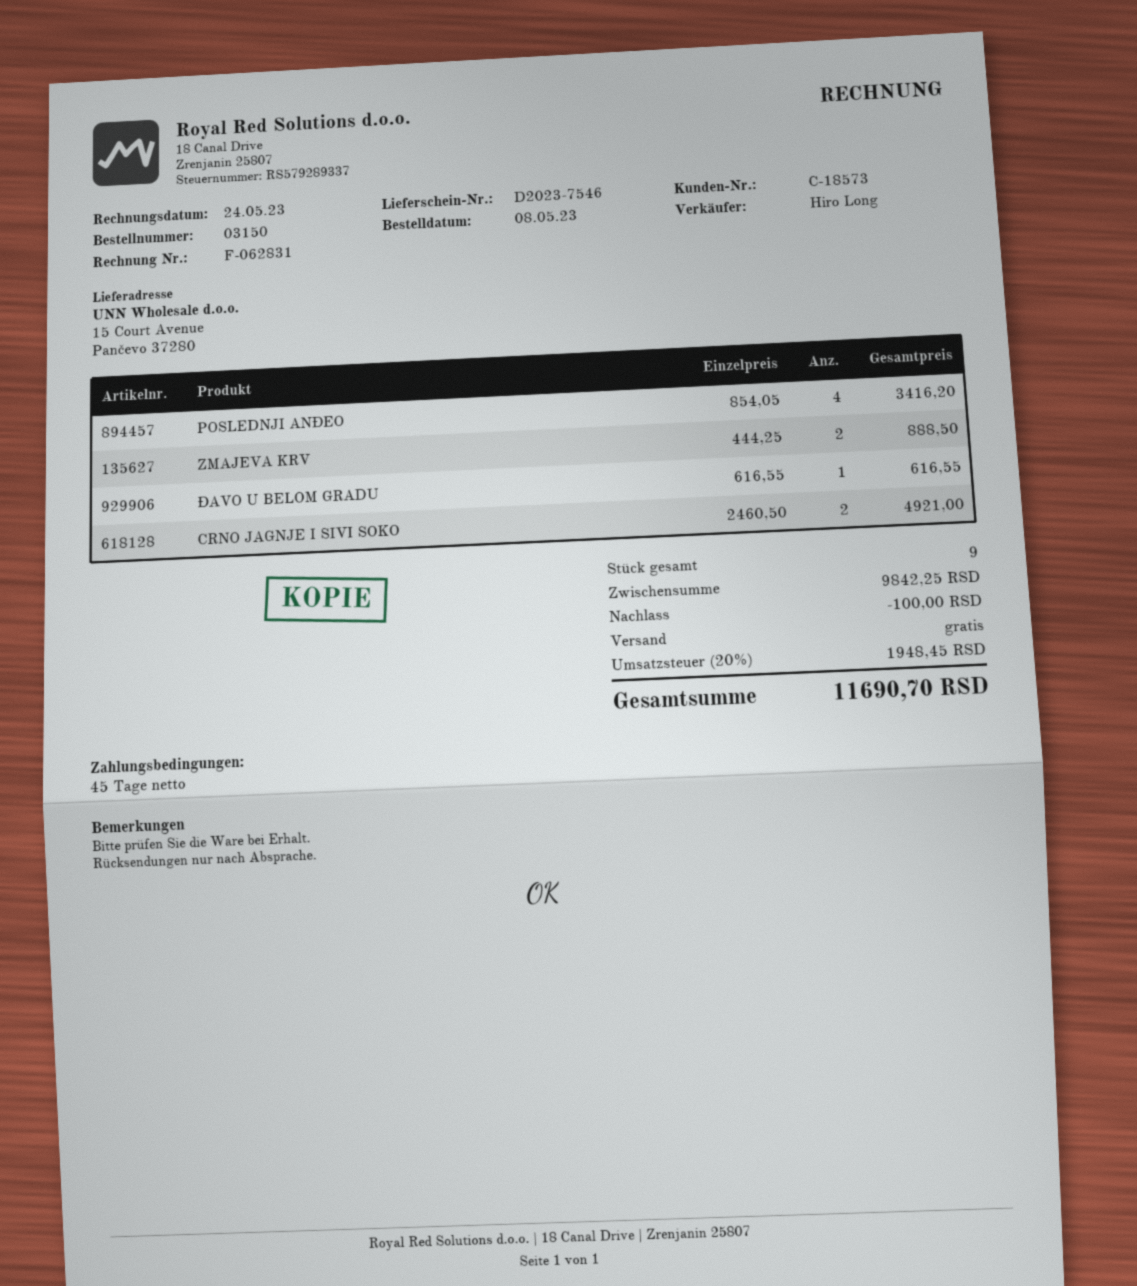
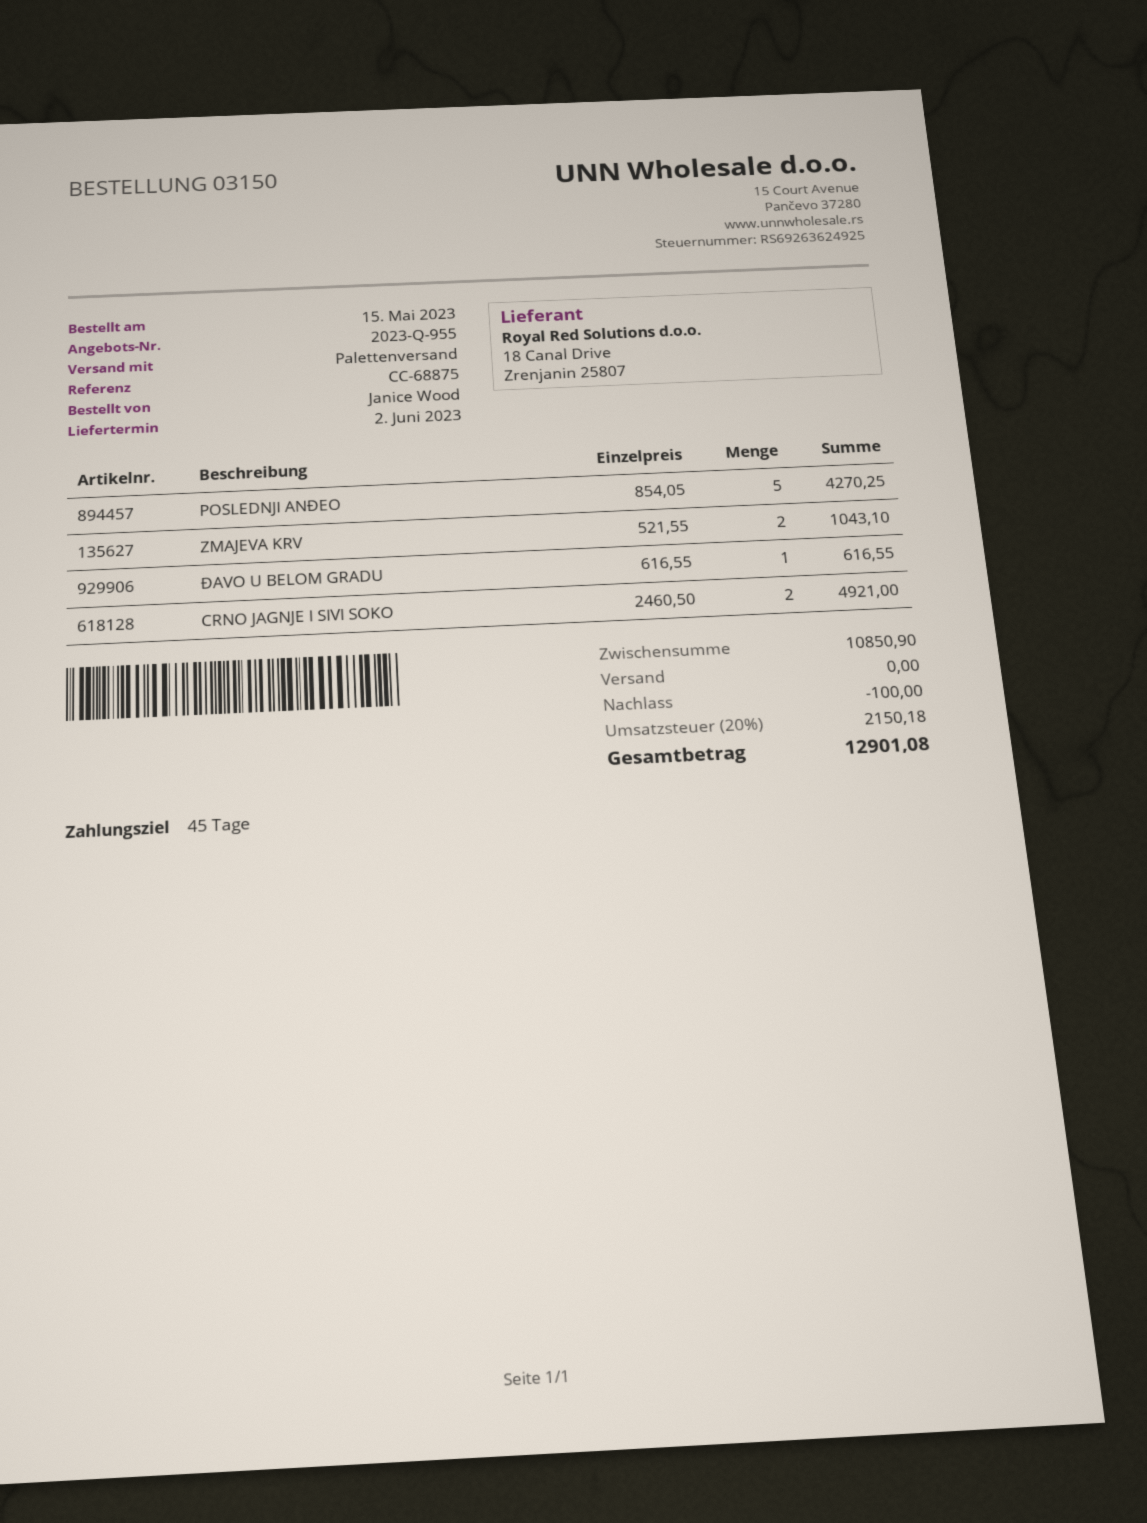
order date: 2023-05-08 -> 2023-05-15
POSLEDNJI ANĐEO: 4 x 854.05 = 3416.20 -> 5 x 854.05 = 4270.25
ZMAJEVA KRV: 2 x 444.25 = 888.50 -> 2 x 521.55 = 1043.10
subtotal: 9842.25 -> 10850.90
tax: 20% = 1948.45 -> 20% = 2150.18
total: 11690.70 -> 12901.08

